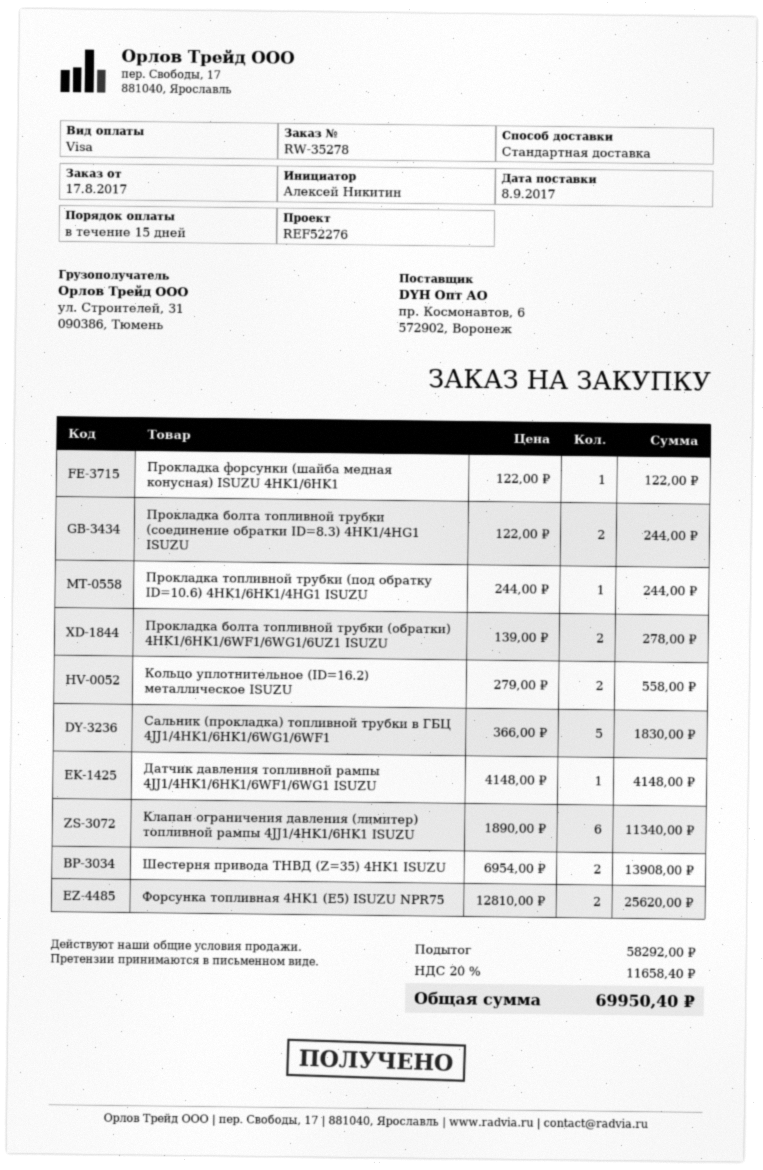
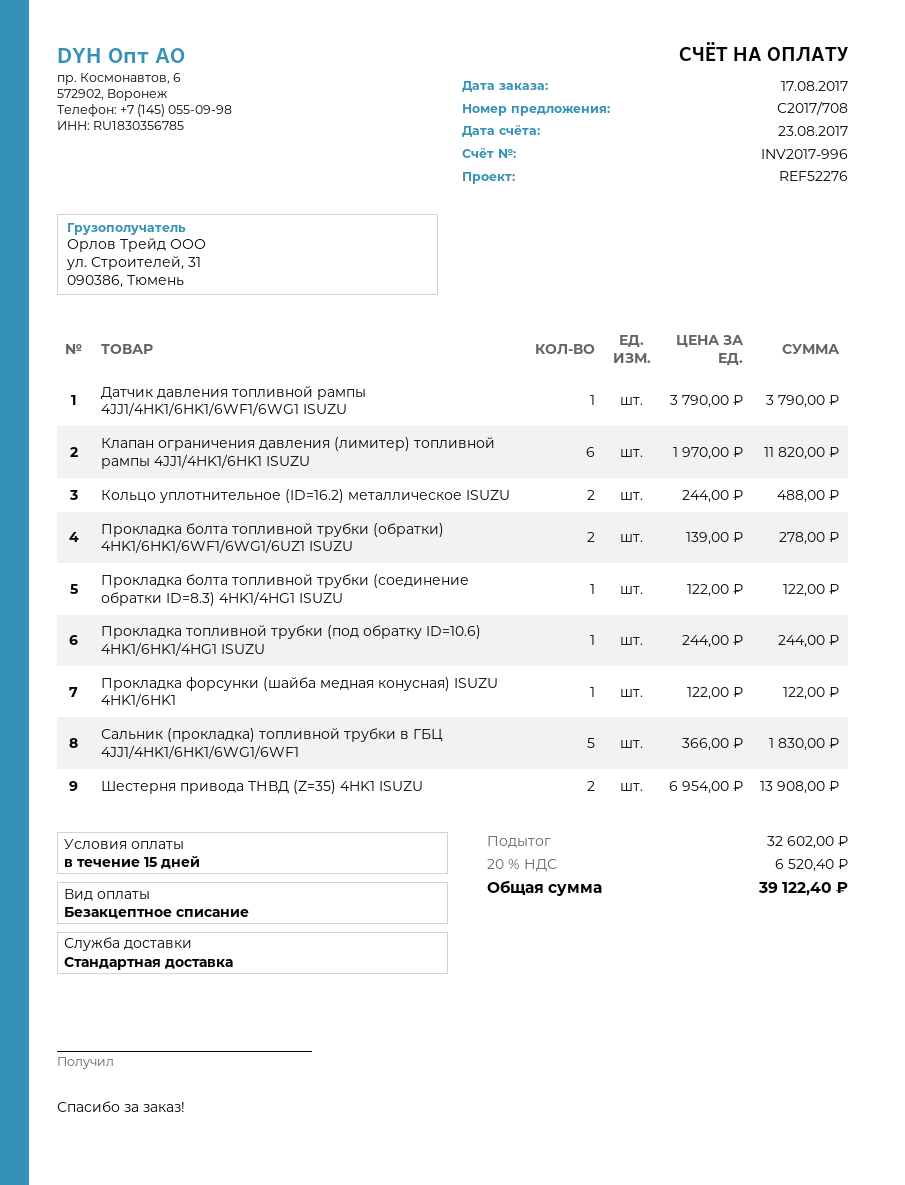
payment method: Visa -> direct debit
Прокладка болта топливной трубки (соединение обратки ID=8.3) 4HK1/4HG1 ISUZU: 2 x 122.00 = 244.00 -> 1 x 122.00 = 122.00
Кольцо уплотнительное (ID=16.2) металлическое ISUZU: 2 x 279.00 = 558.00 -> 2 x 244.00 = 488.00
Датчик давления топливной рампы 4JJ1/4HK1/6HK1/6WF1/6WG1 ISUZU: 1 x 4148.00 = 4148.00 -> 1 x 3790.00 = 3790.00
Клапан ограничения давления (лимитер) топливной рампы 4JJ1/4HK1/6HK1 ISUZU: 6 x 1890.00 = 11340.00 -> 6 x 1970.00 = 11820.00
Форсунка топливная 4HK1 (E5) ISUZU NPR75: 2 x 12810.00 = 25620.00 -> none
subtotal: 58292.00 -> 32602.00
tax: 20% = 11658.40 -> 20% = 6520.40
total: 69950.40 -> 39122.40

